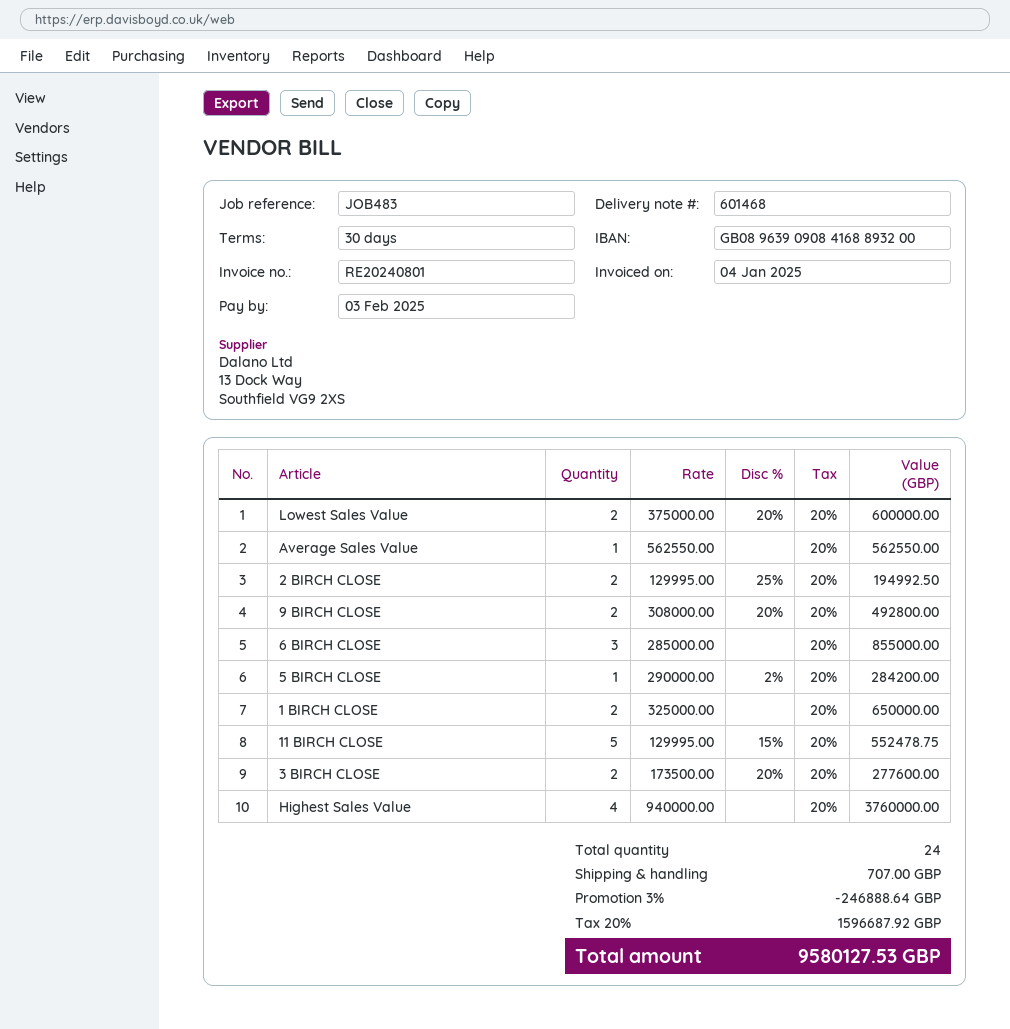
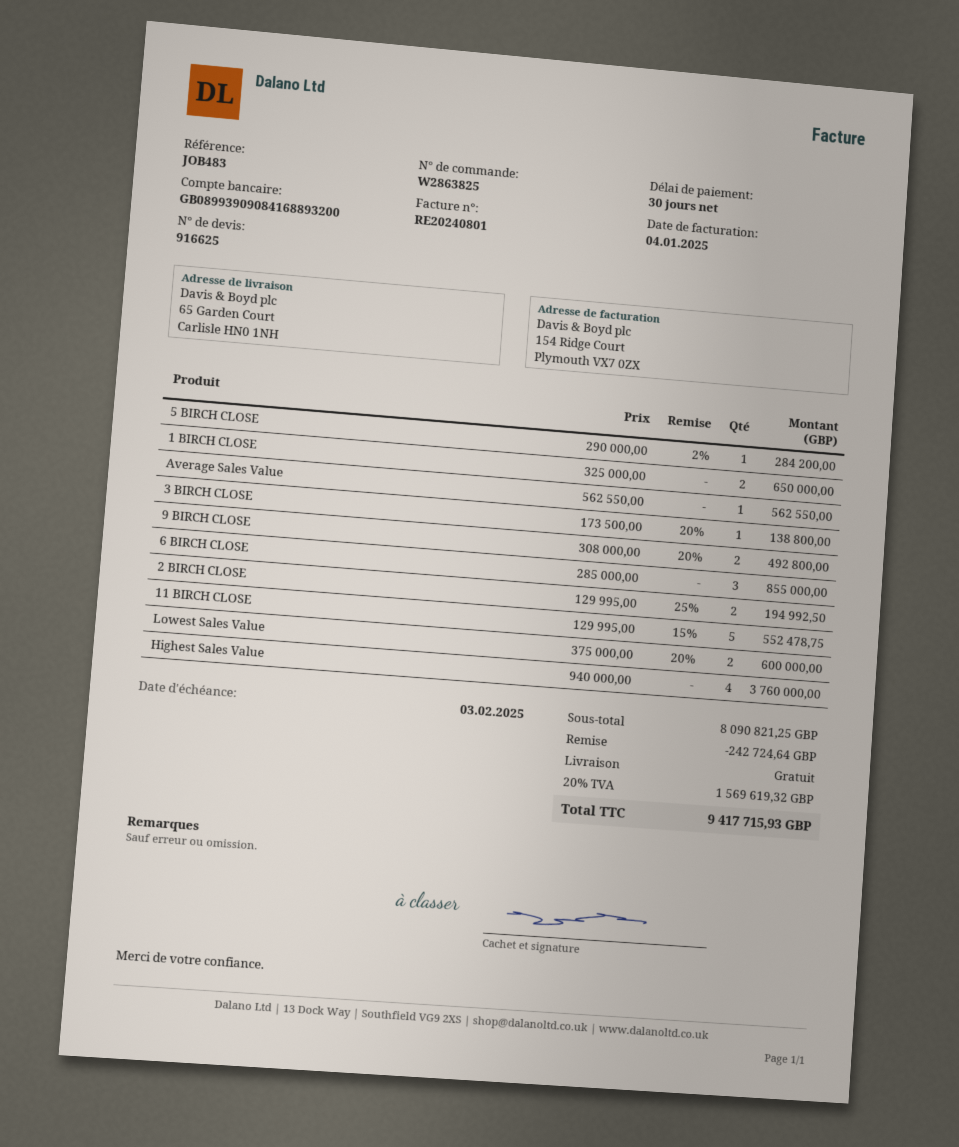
bank account: GB08963909084168893200 -> GB08993909084168893200
3 BIRCH CLOSE: 2 x 173500.00 - 20% = 277600.00 -> 1 x 173500.00 - 20% = 138800.00
discount: 246888.64 -> 242724.64
shipping: 707.00 -> 0.00
tax: 20% = 1596687.92 -> 20% = 1569619.32
total: 9580127.53 -> 9417715.93

